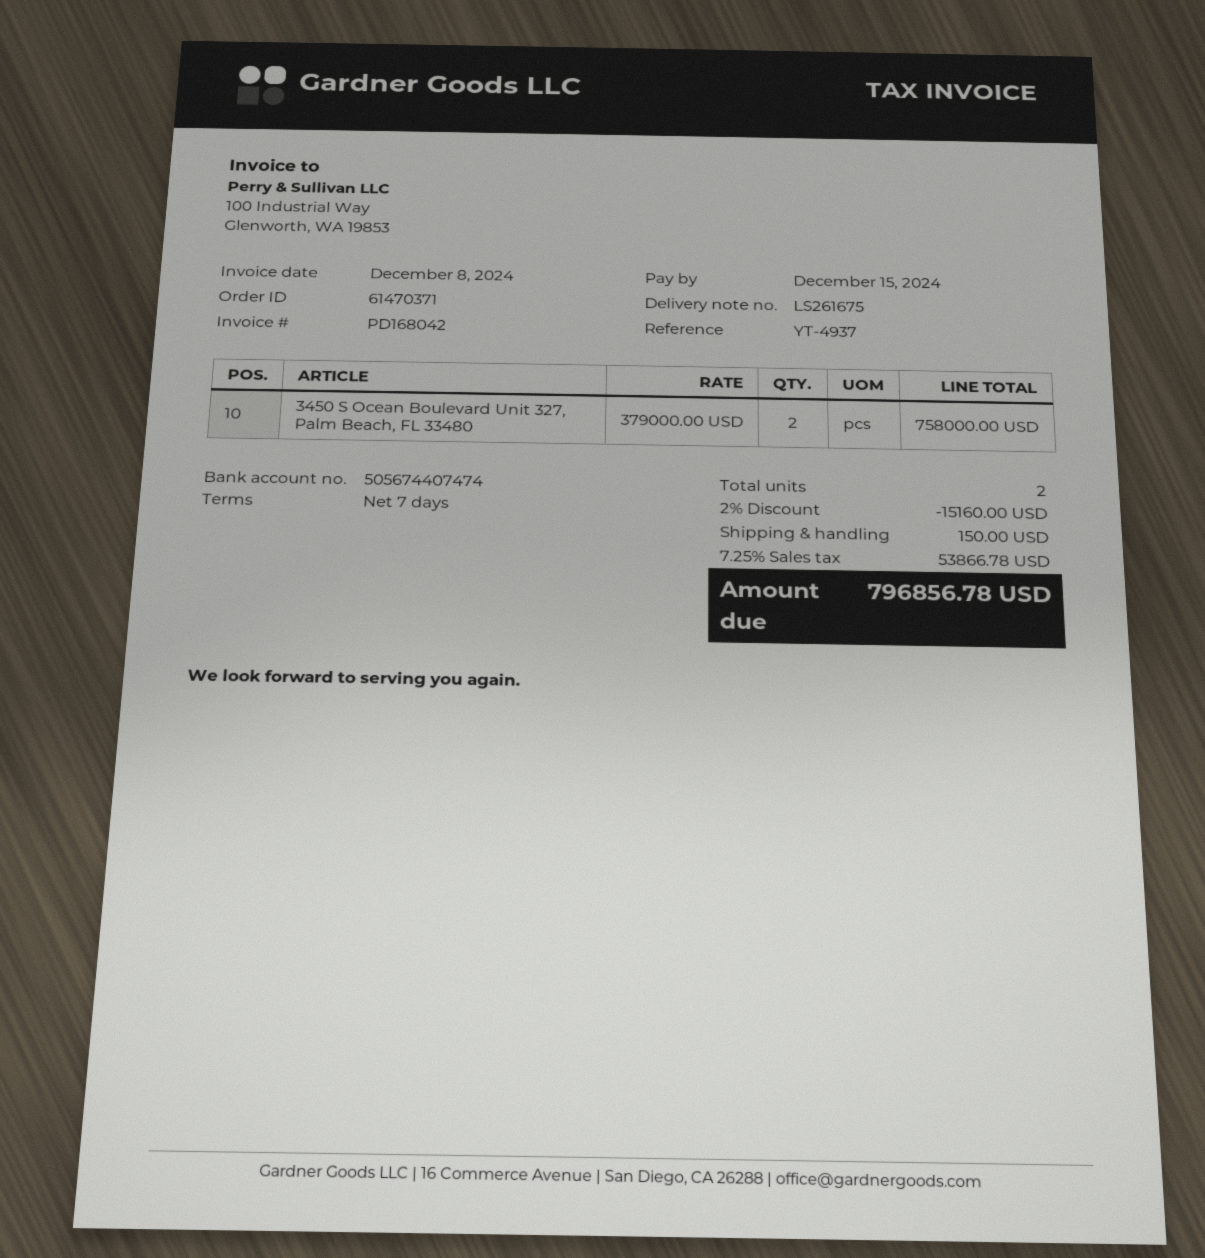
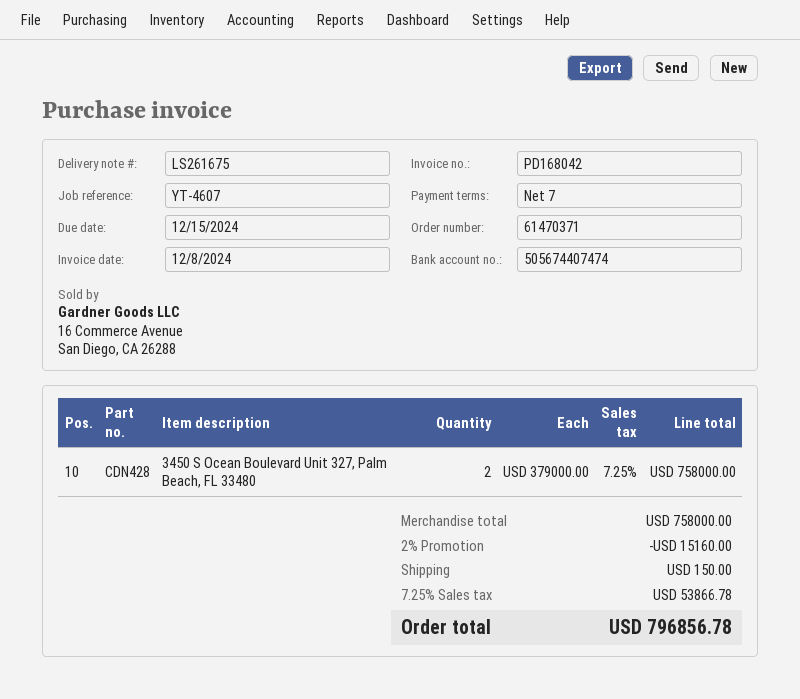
reference: YT-4937 -> YT-4607

